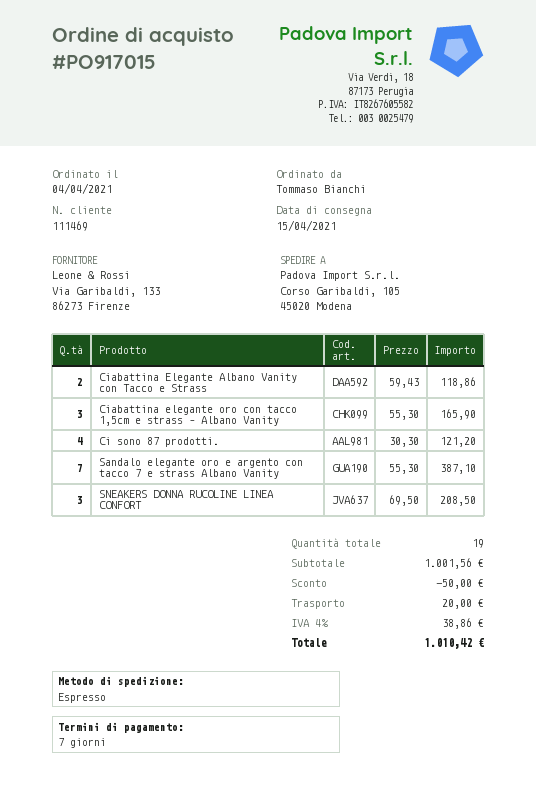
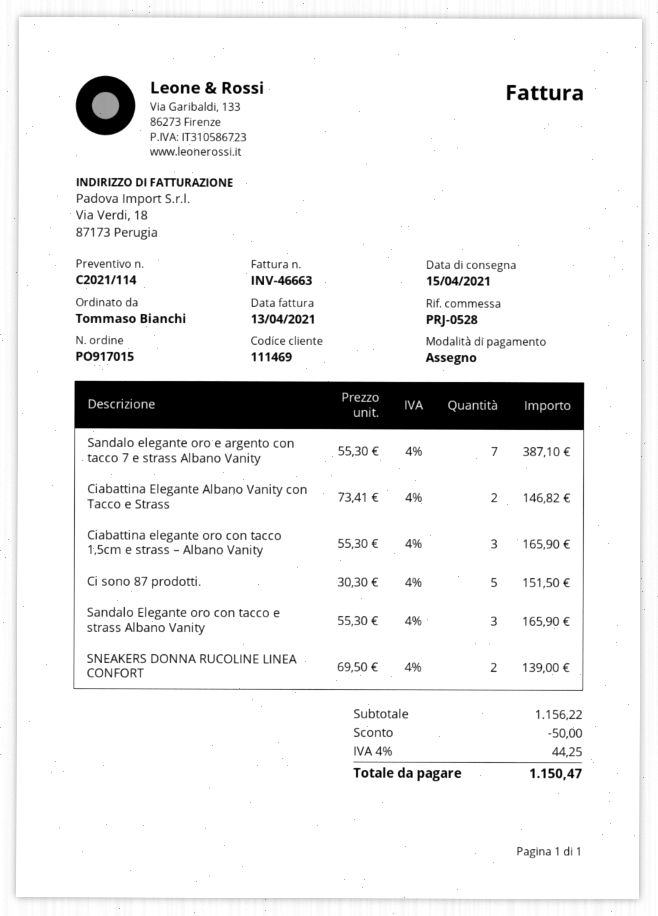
Ciabattina Elegante Albano Vanity con Tacco e Strass: 2 x 59.43 = 118.86 -> 2 x 73.41 = 146.82
Ci sono 87 prodotti.: 4 x 30.30 = 121.20 -> 5 x 30.30 = 151.50
SNEAKERS DONNA RUCOLINE LINEA CONFORT: 3 x 69.50 = 208.50 -> 2 x 69.50 = 139.00
Sandalo Elegante oro con tacco e strass Albano Vanity: none -> 3 x 55.30 = 165.90
subtotal: 1001.56 -> 1156.22
shipping: 20.00 -> none
tax: 4% = 38.86 -> 4% = 44.25
total: 1010.42 -> 1150.47

